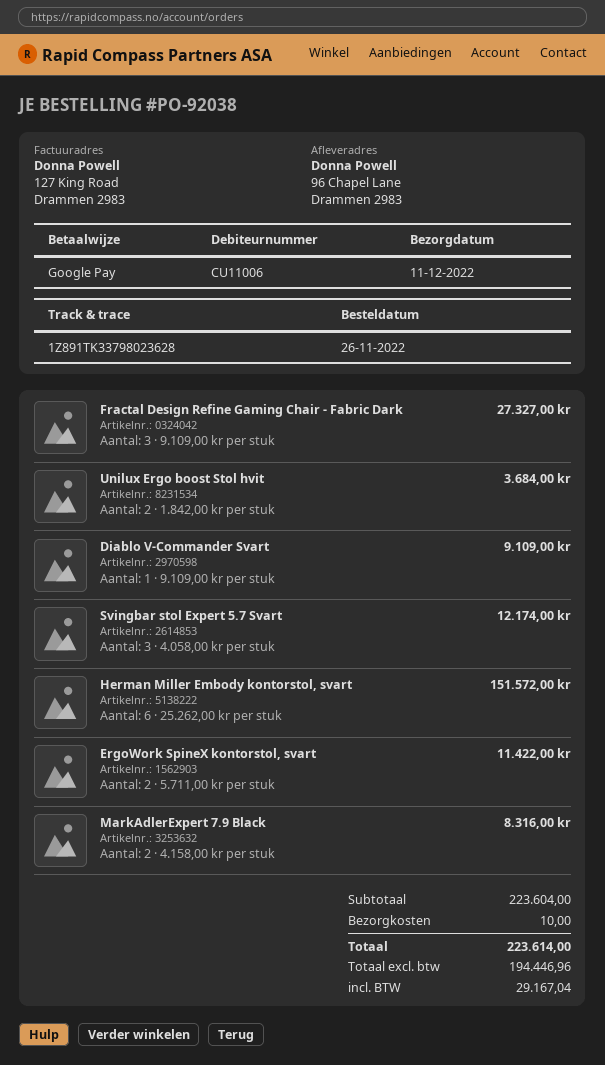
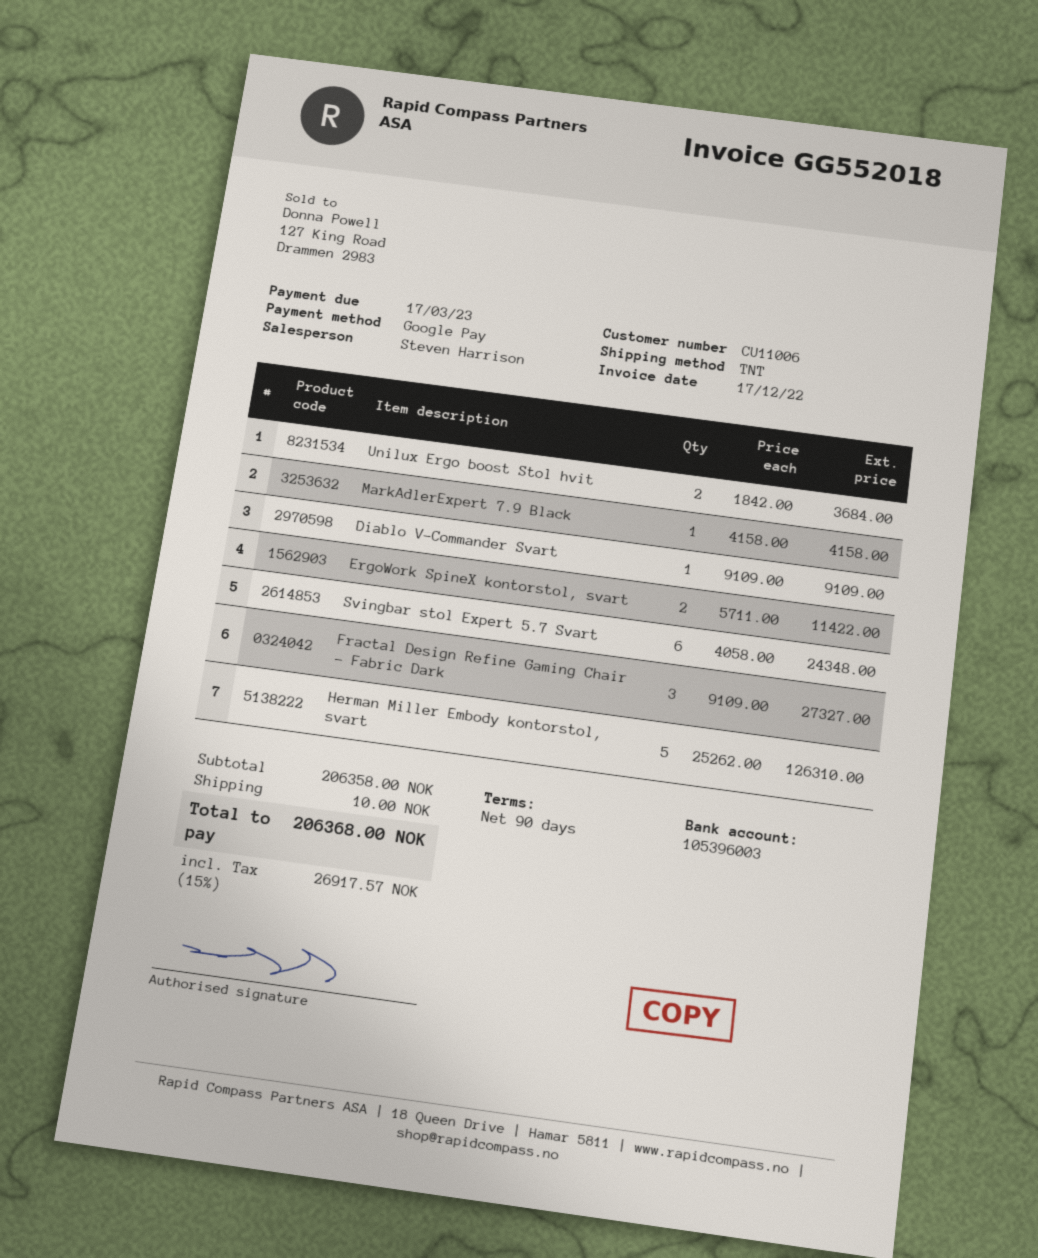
Svingbar stol Expert 5.7 Svart: 3 x 4058.00 = 12174.00 -> 6 x 4058.00 = 24348.00
Herman Miller Embody kontorstol, svart: 6 x 25262.00 = 151572.00 -> 5 x 25262.00 = 126310.00
MarkAdlerExpert 7.9 Black: 2 x 4158.00 = 8316.00 -> 1 x 4158.00 = 4158.00
subtotal: 223604.00 -> 206358.00
tax: 29167.04 -> 26917.57
total: 223614.00 -> 206368.00

